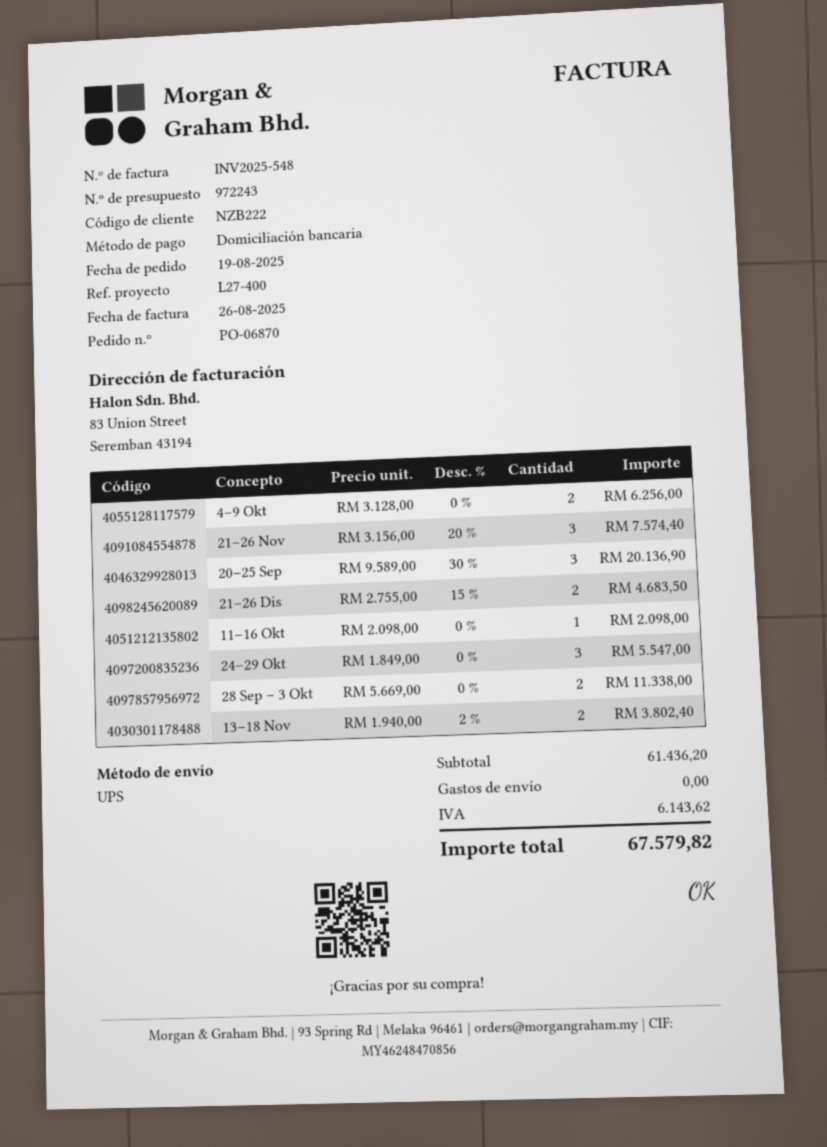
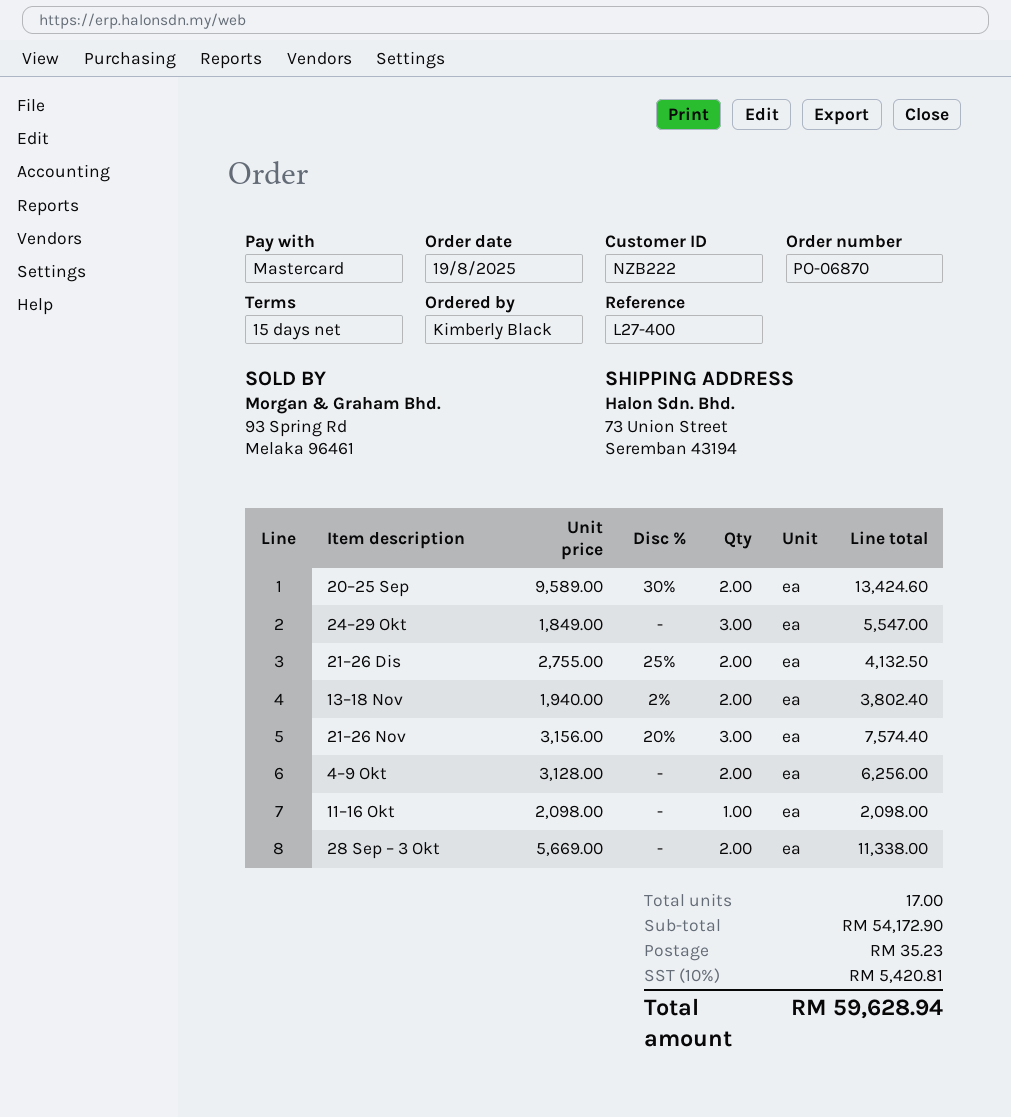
payment method: direct debit -> Mastercard
20–25 Sep: 3 x 9589.00 - 30% = 20136.90 -> 2 x 9589.00 - 30% = 13424.60
21–26 Dis: 2 x 2755.00 - 15% = 4683.50 -> 2 x 2755.00 - 25% = 4132.50
subtotal: 61436.20 -> 54172.90
shipping: 0.00 -> 35.23
tax: 6143.62 -> 5420.81
total: 67579.82 -> 59628.94

